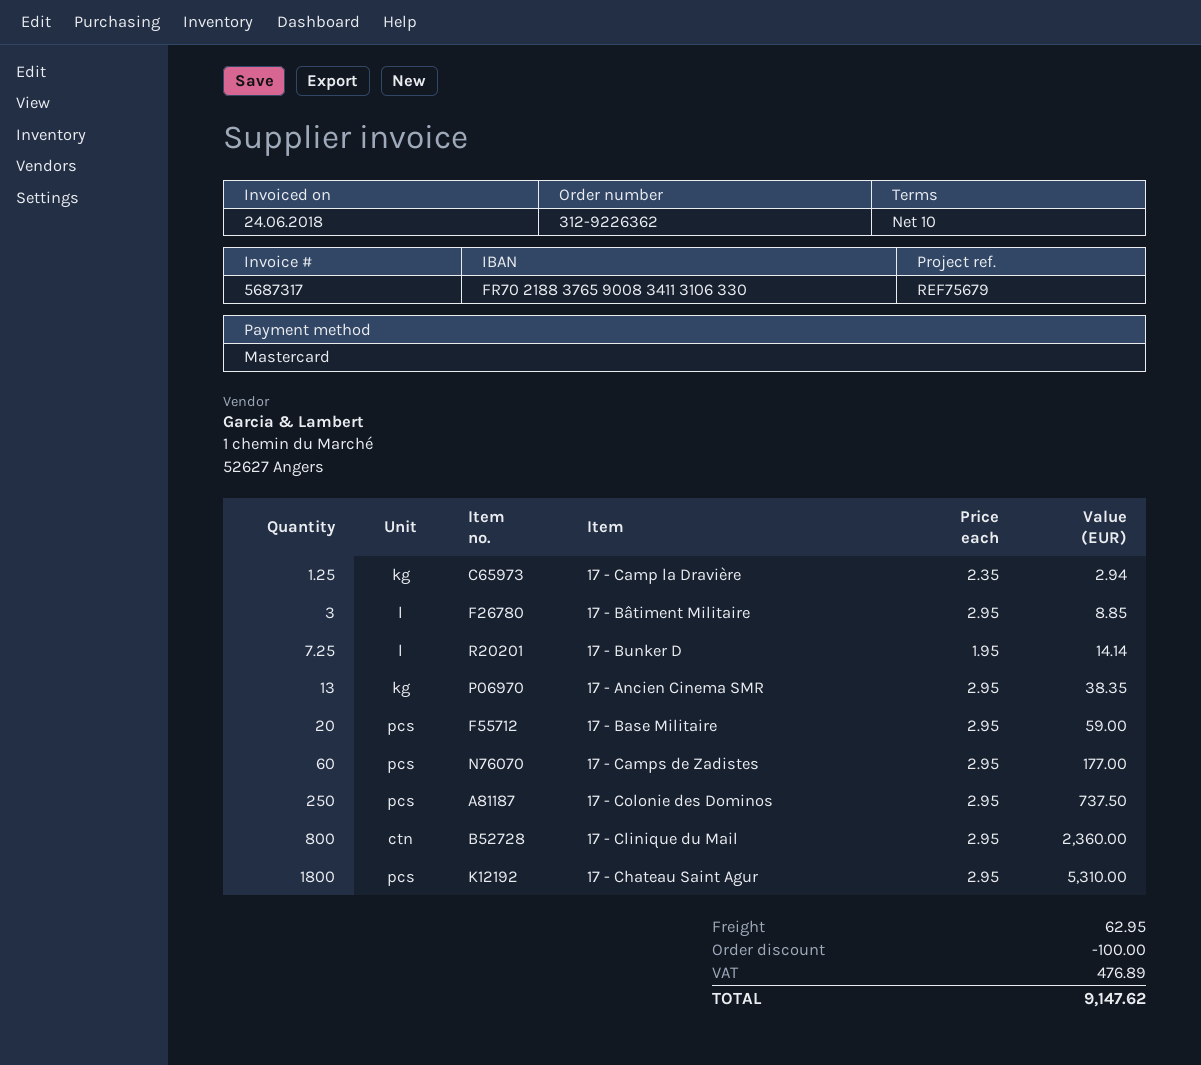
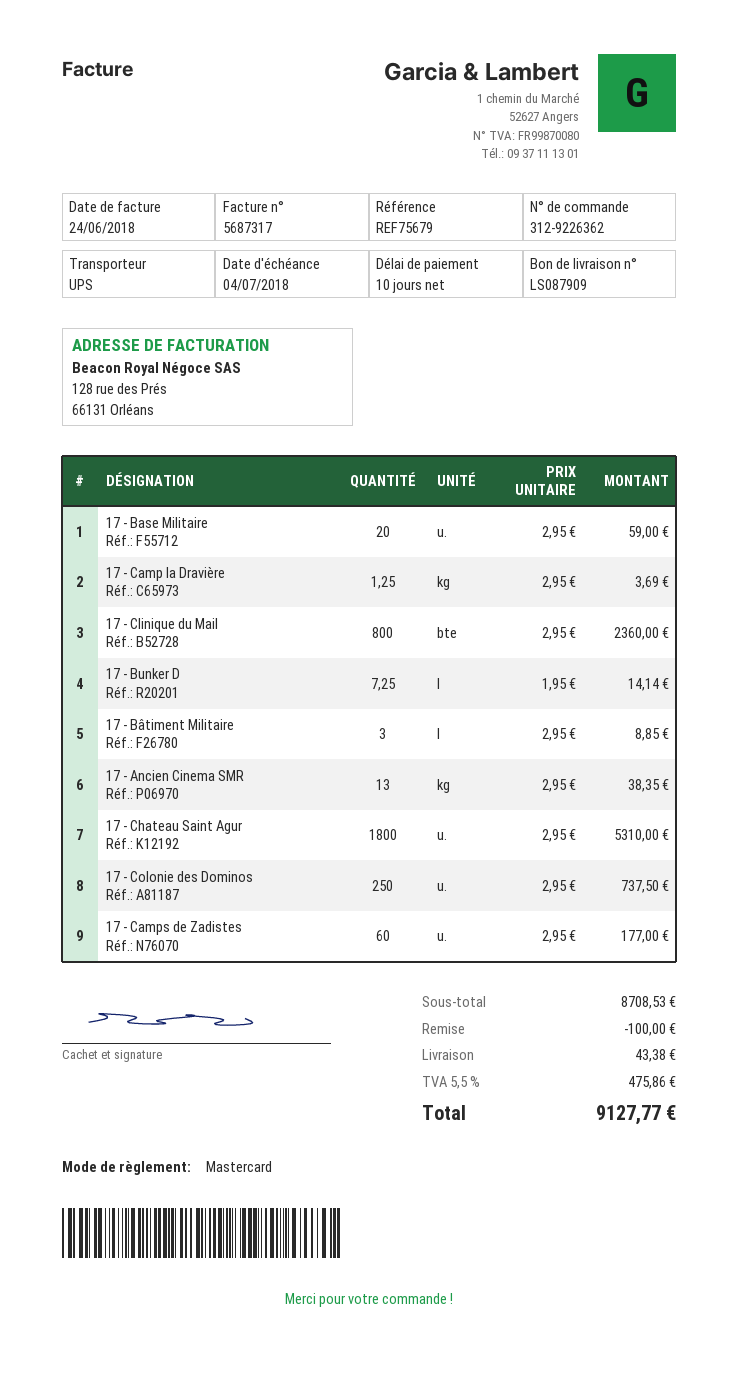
17 - Camp la Dravière: 1.25 x 2.35 = 2.94 -> 1.25 x 2.95 = 3.69
shipping: 62.95 -> 43.38
tax: 476.89 -> 475.86
total: 9147.62 -> 9127.77

